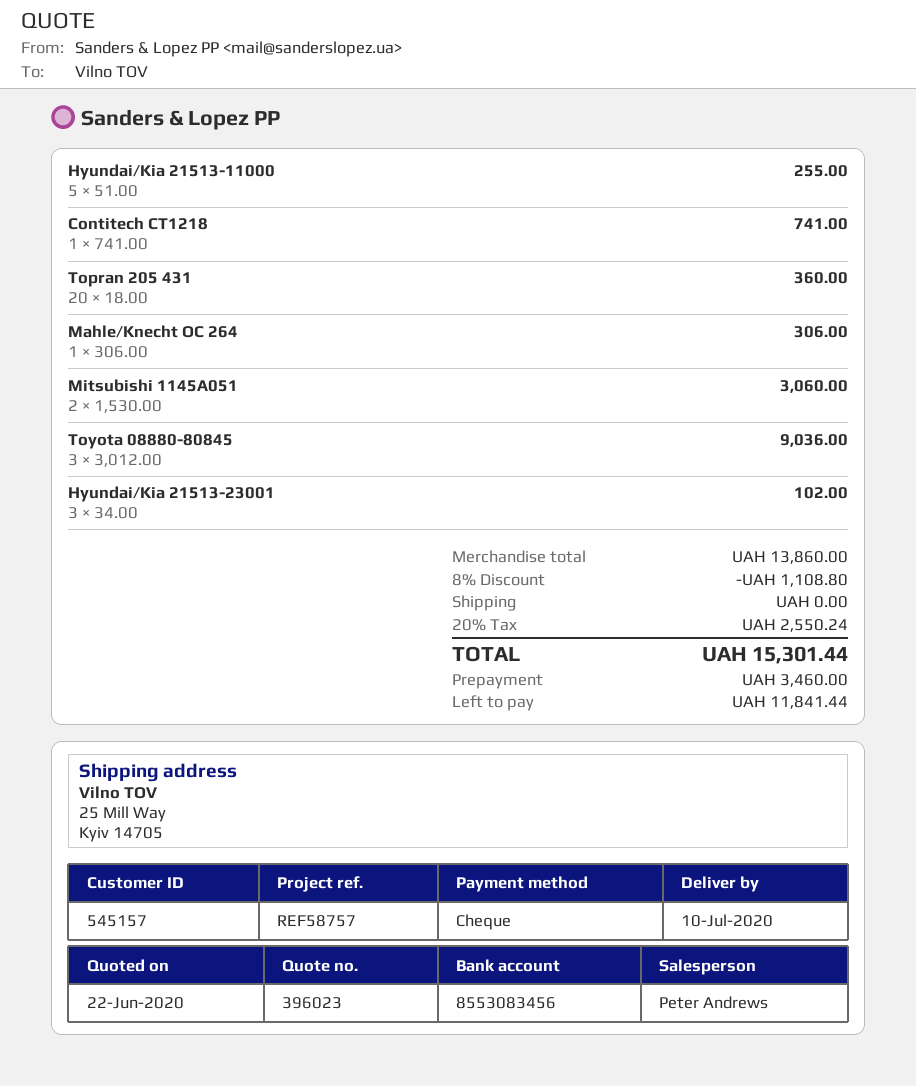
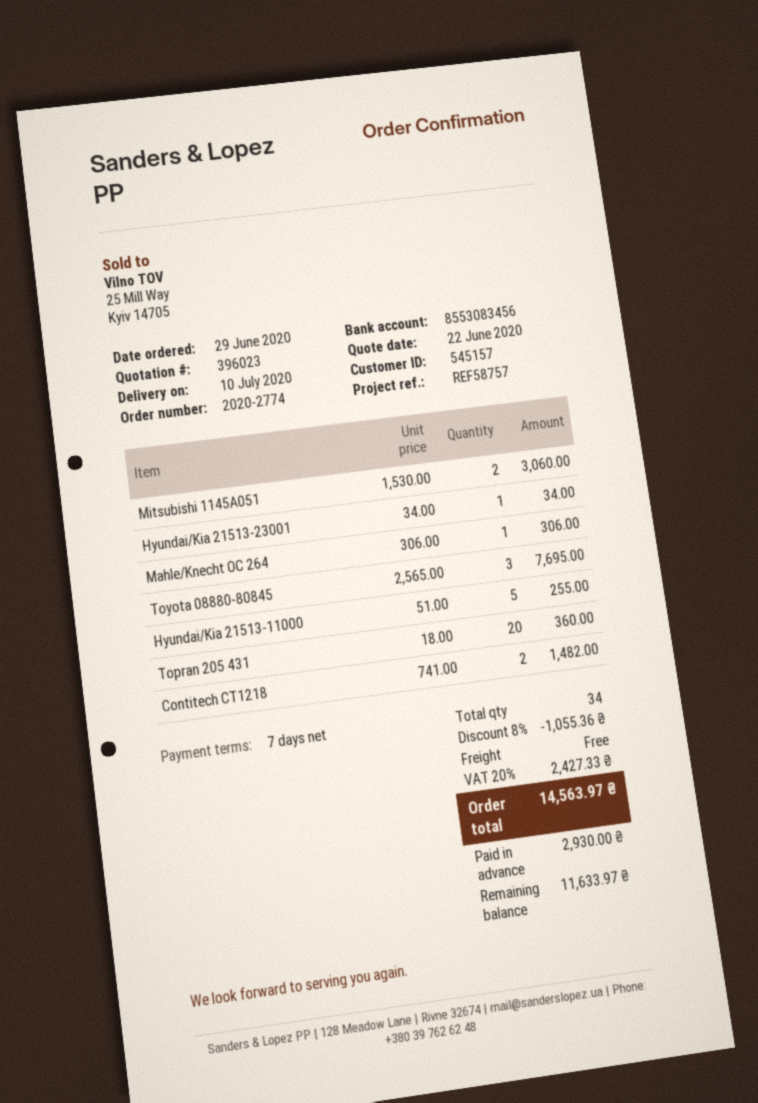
Contitech CT1218: 1 x 741.00 = 741.00 -> 2 x 741.00 = 1482.00
Toyota 08880-80845: 3 x 3012.00 = 9036.00 -> 3 x 2565.00 = 7695.00
Hyundai/Kia 21513-23001: 3 x 34.00 = 102.00 -> 1 x 34.00 = 34.00
discount: 8% = 1108.80 -> 8% = 1055.36
tax: 20% = 2550.24 -> 20% = 2427.33
total: 15301.44 -> 14563.97
deposit: 3460.00 -> 2930.00
balance: 11841.44 -> 11633.97

